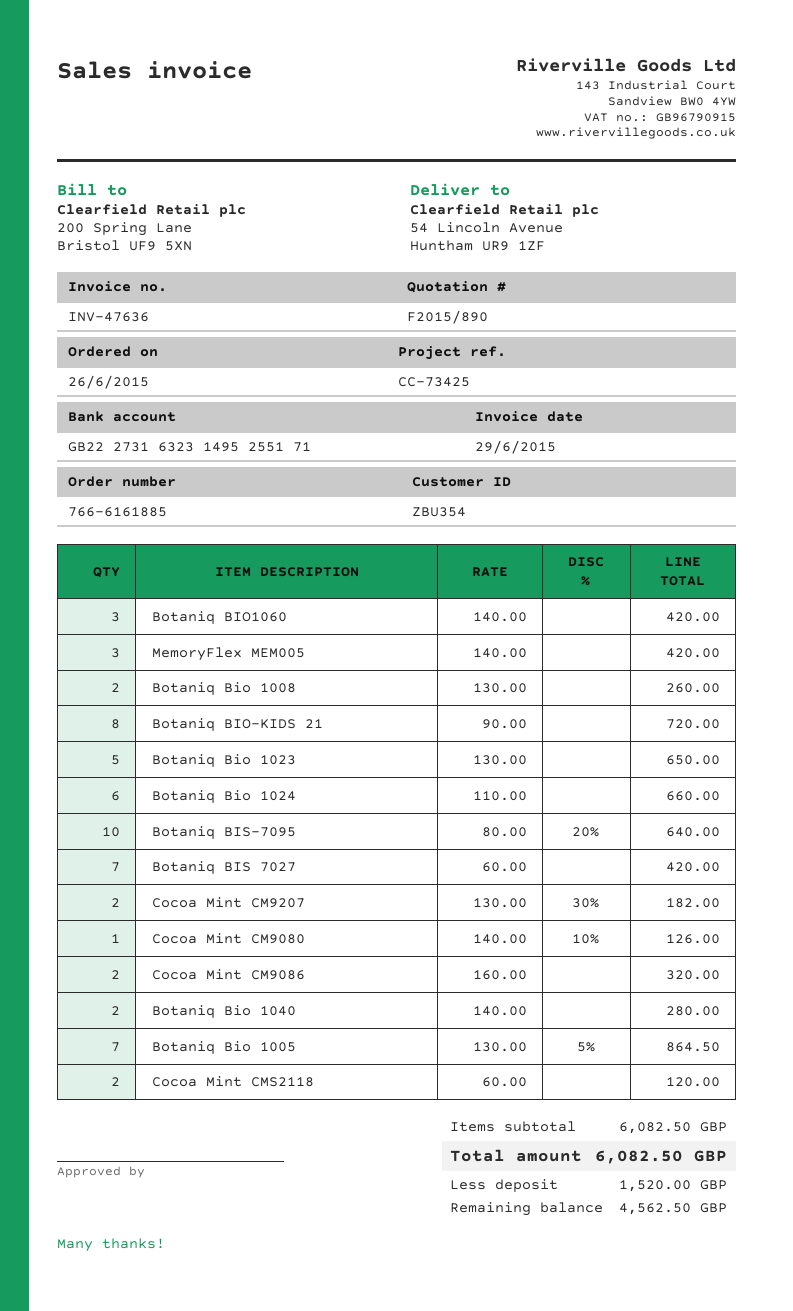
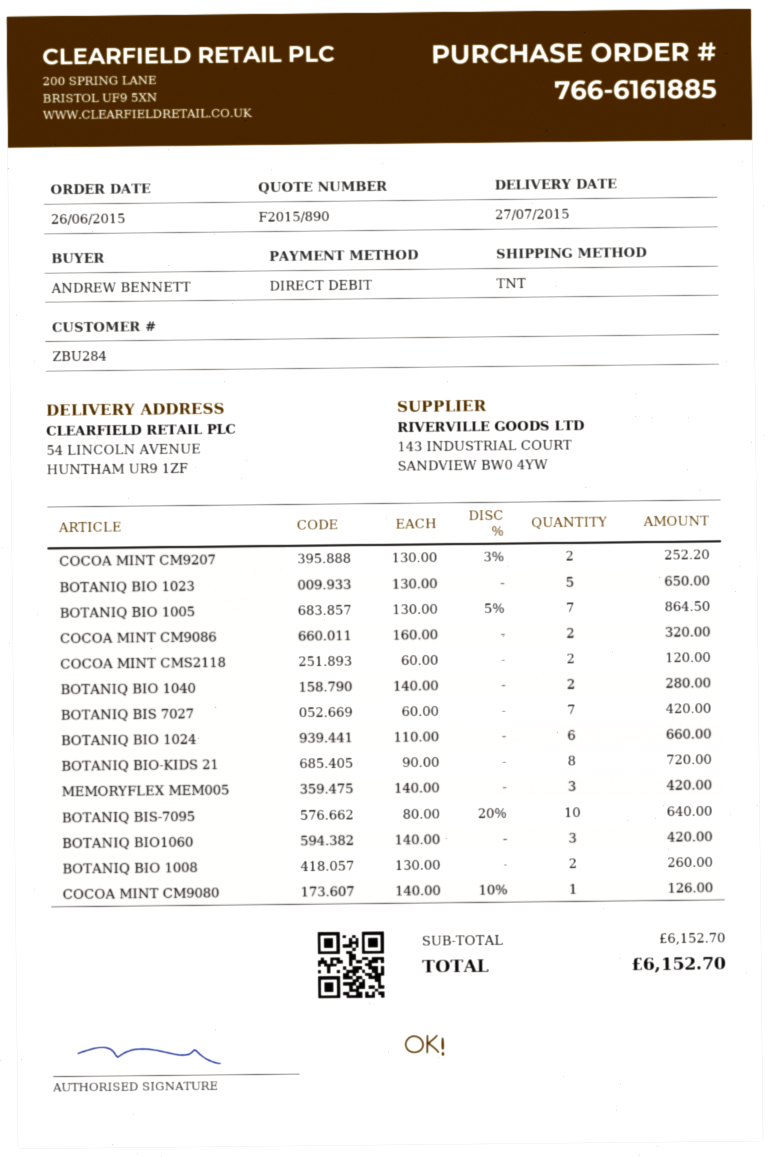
customer number: ZBU354 -> ZBU284
Cocoa Mint CM9207: 2 x 130.00 - 30% = 182.00 -> 2 x 130.00 - 3% = 252.20
subtotal: 6082.50 -> 6152.70
total: 6082.50 -> 6152.70

